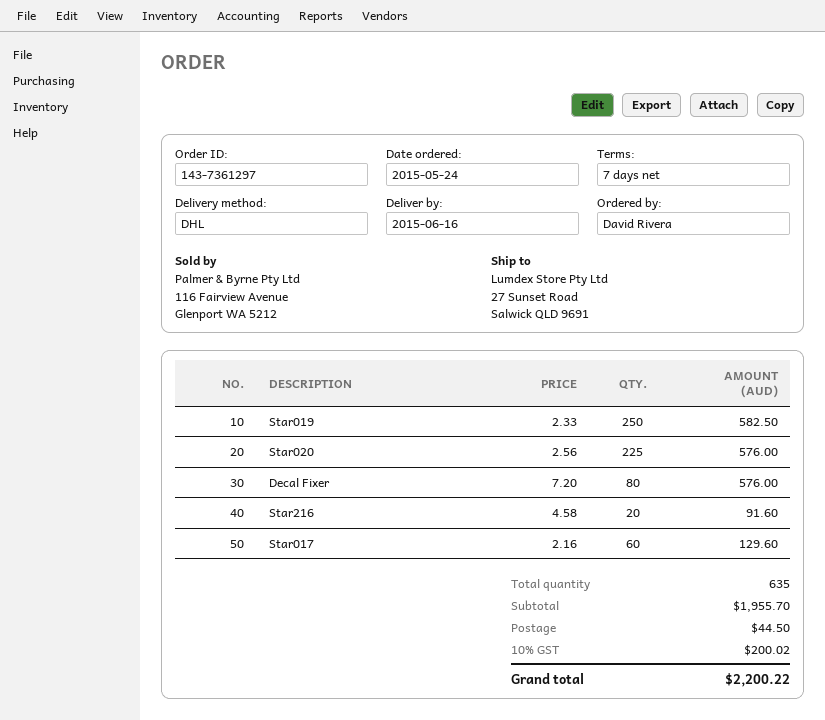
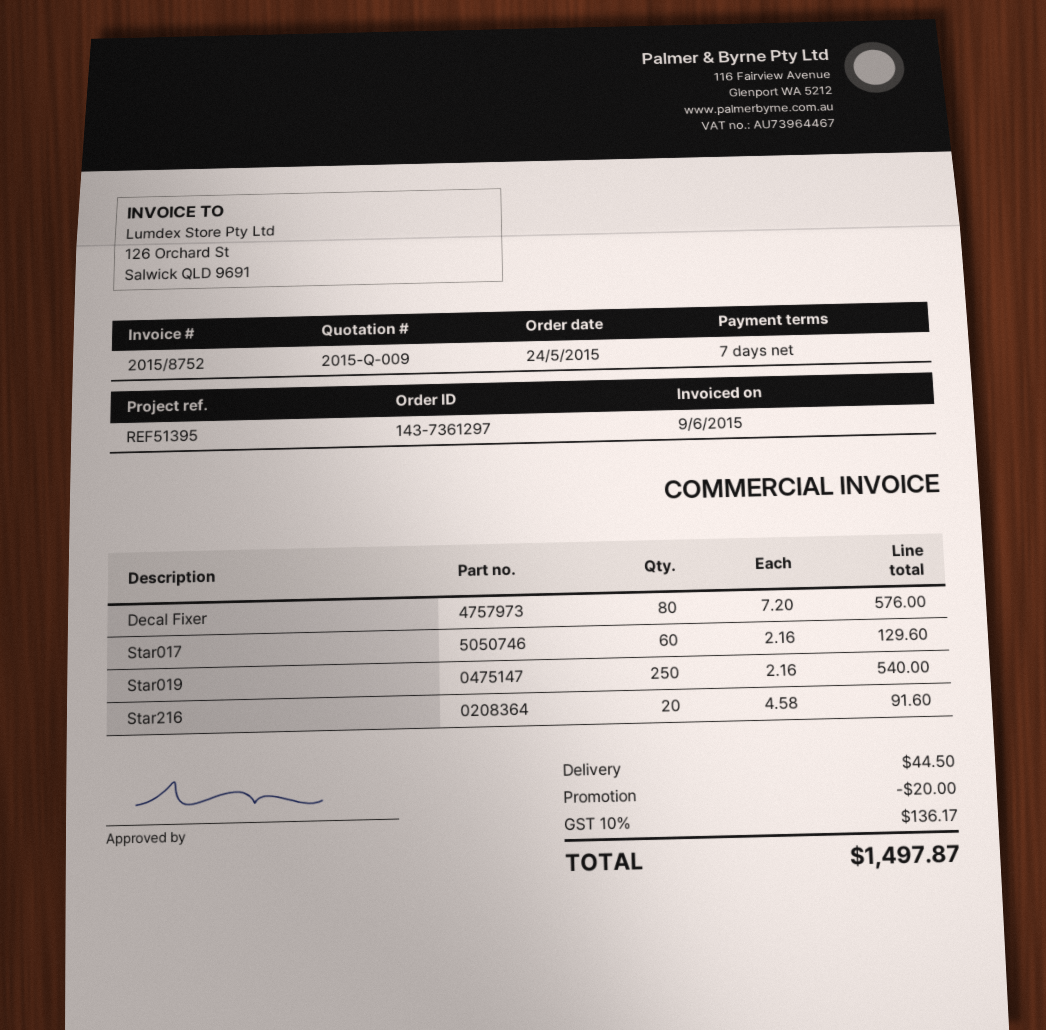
Star019: 250 x 2.33 = 582.50 -> 250 x 2.16 = 540.00
Star020: 225 x 2.56 = 576.00 -> none
discount: none -> 20.00
tax: 10% = 200.02 -> 10% = 136.17
total: 2200.22 -> 1497.87

